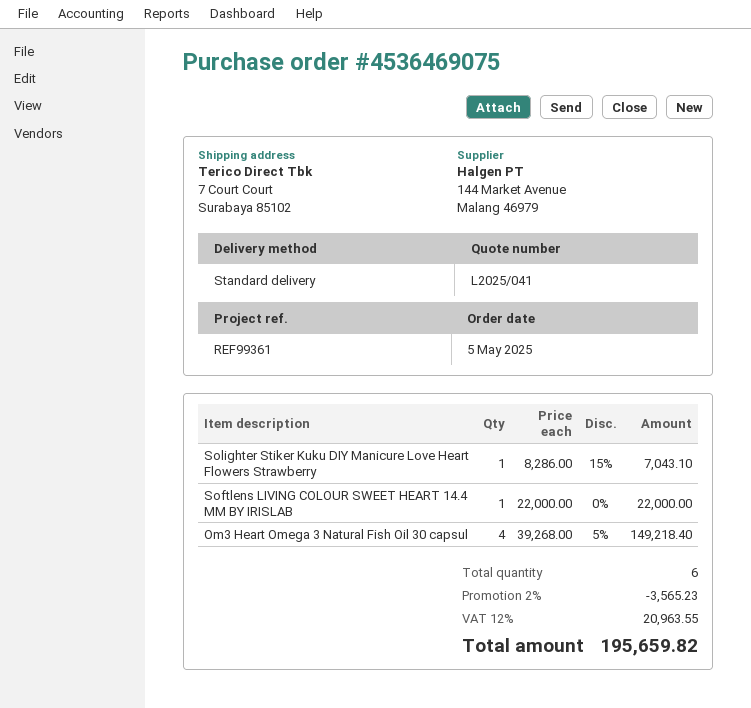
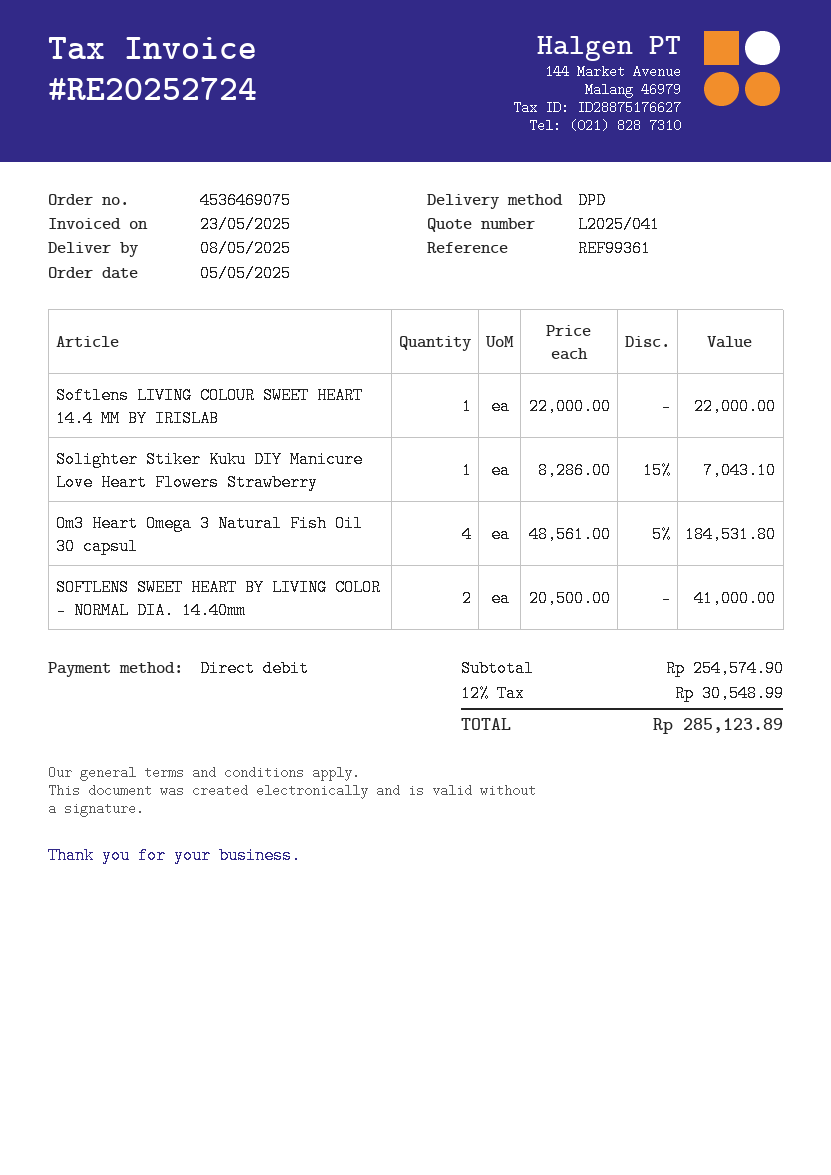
shipping method: standard -> DPD
Om3 Heart Omega 3 Natural Fish Oil 30 capsul: 4 x 39268.00 - 5% = 149218.40 -> 4 x 48561.00 - 5% = 184531.80
SOFTLENS SWEET HEART BY LIVING COLOR - NORMAL DIA. 14.40mm: none -> 2 x 20500.00 = 41000.00
discount: 2% = 3565.23 -> none
tax: 12% = 20963.55 -> 12% = 30548.99
total: 195659.82 -> 285123.89

